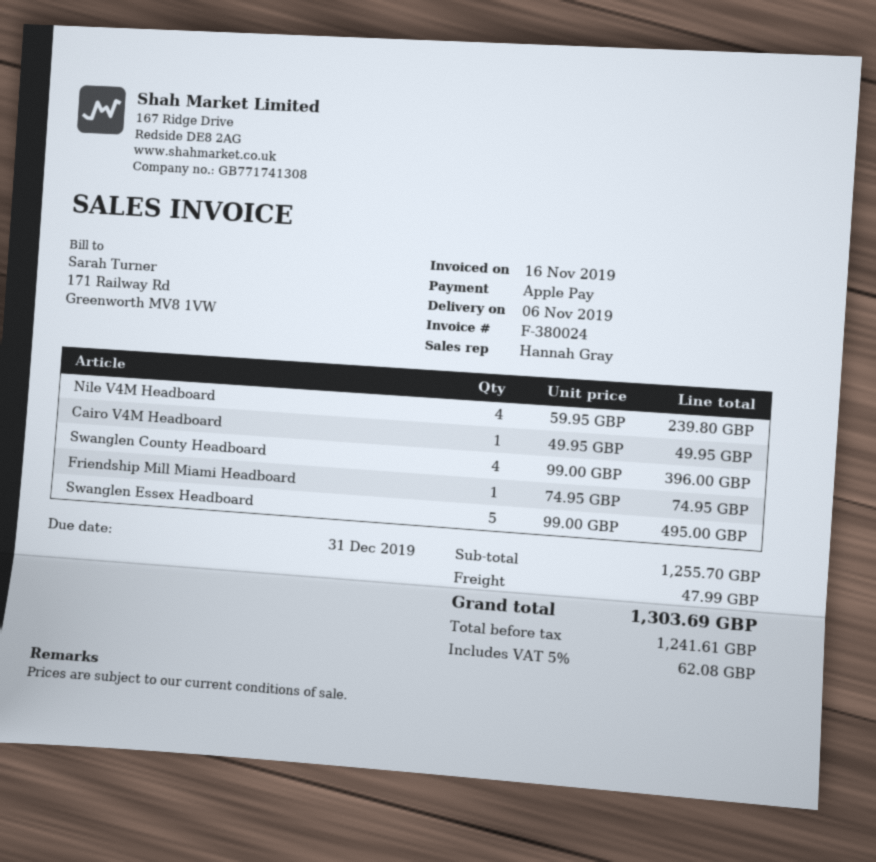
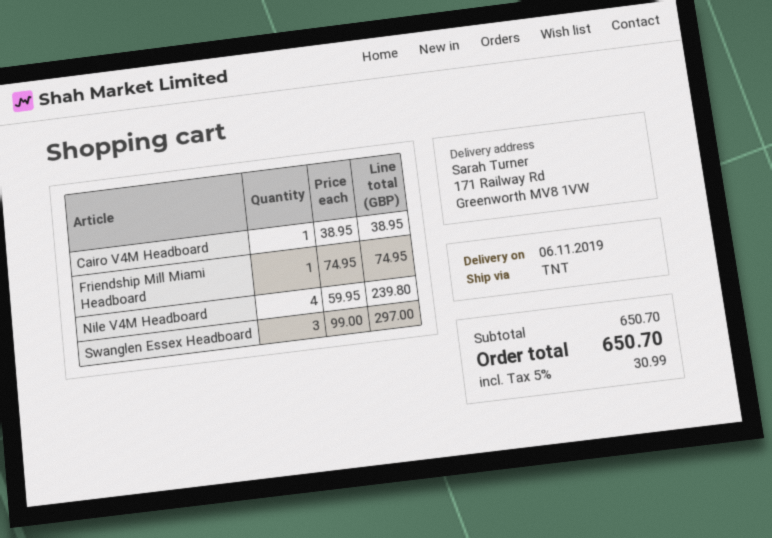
Cairo V4M Headboard: 1 x 49.95 = 49.95 -> 1 x 38.95 = 38.95
Swanglen County Headboard: 4 x 99.00 = 396.00 -> none
Swanglen Essex Headboard: 5 x 99.00 = 495.00 -> 3 x 99.00 = 297.00
subtotal: 1255.70 -> 650.70
shipping: 47.99 -> none
tax: 5% = 62.08 -> 5% = 30.99
total: 1303.69 -> 650.70

